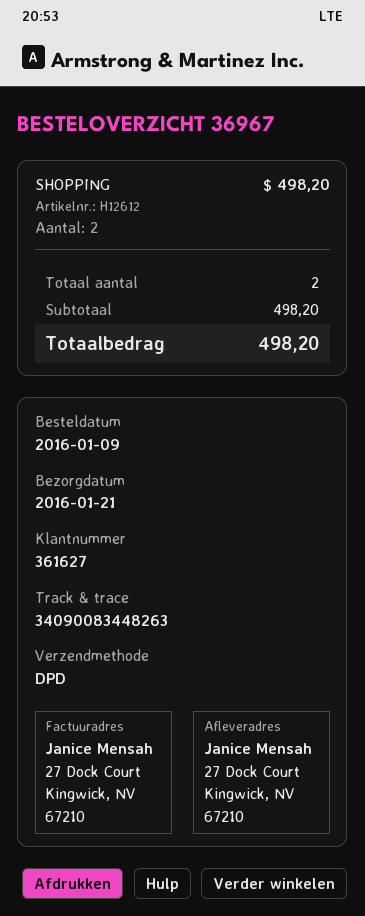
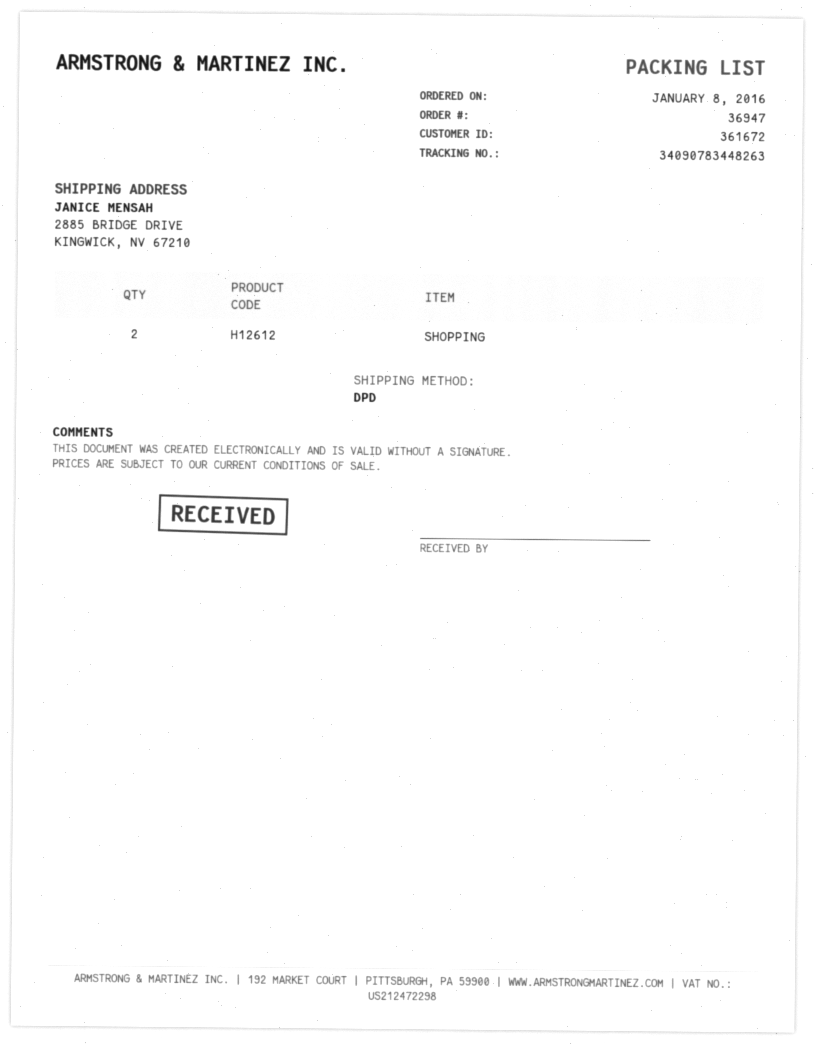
order number: 36967 -> 36947
order date: 2016-01-09 -> 2016-01-08
customer number: 361627 -> 361672
tracking number: 34090083448263 -> 34090783448263
ship to: 27 Dock Court, Kingwick, NV 67210 -> 2885 BRIDGE DRIVE, KINGWICK, NV 67210

